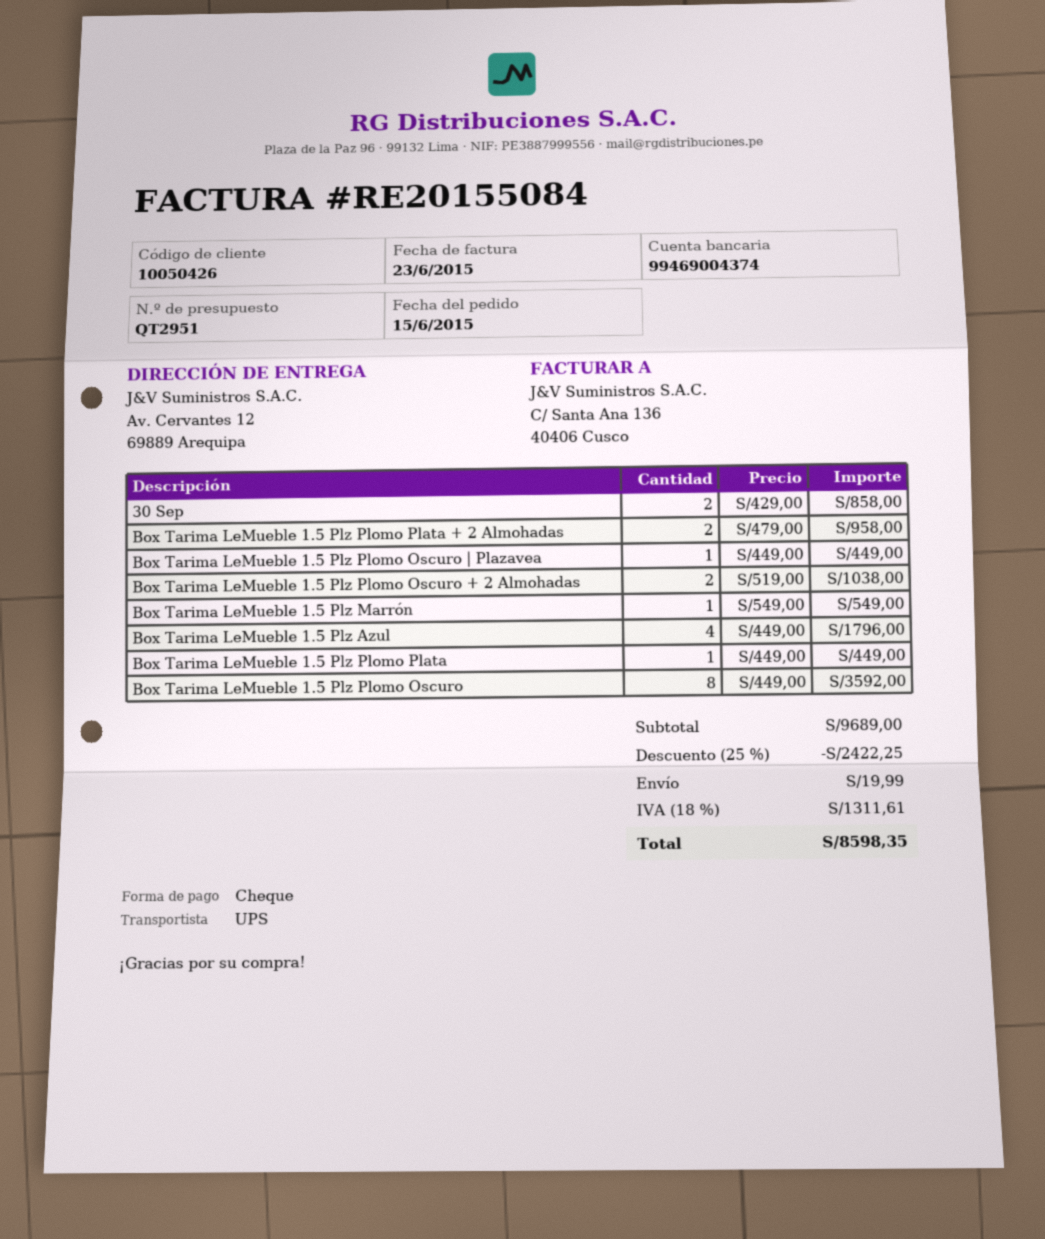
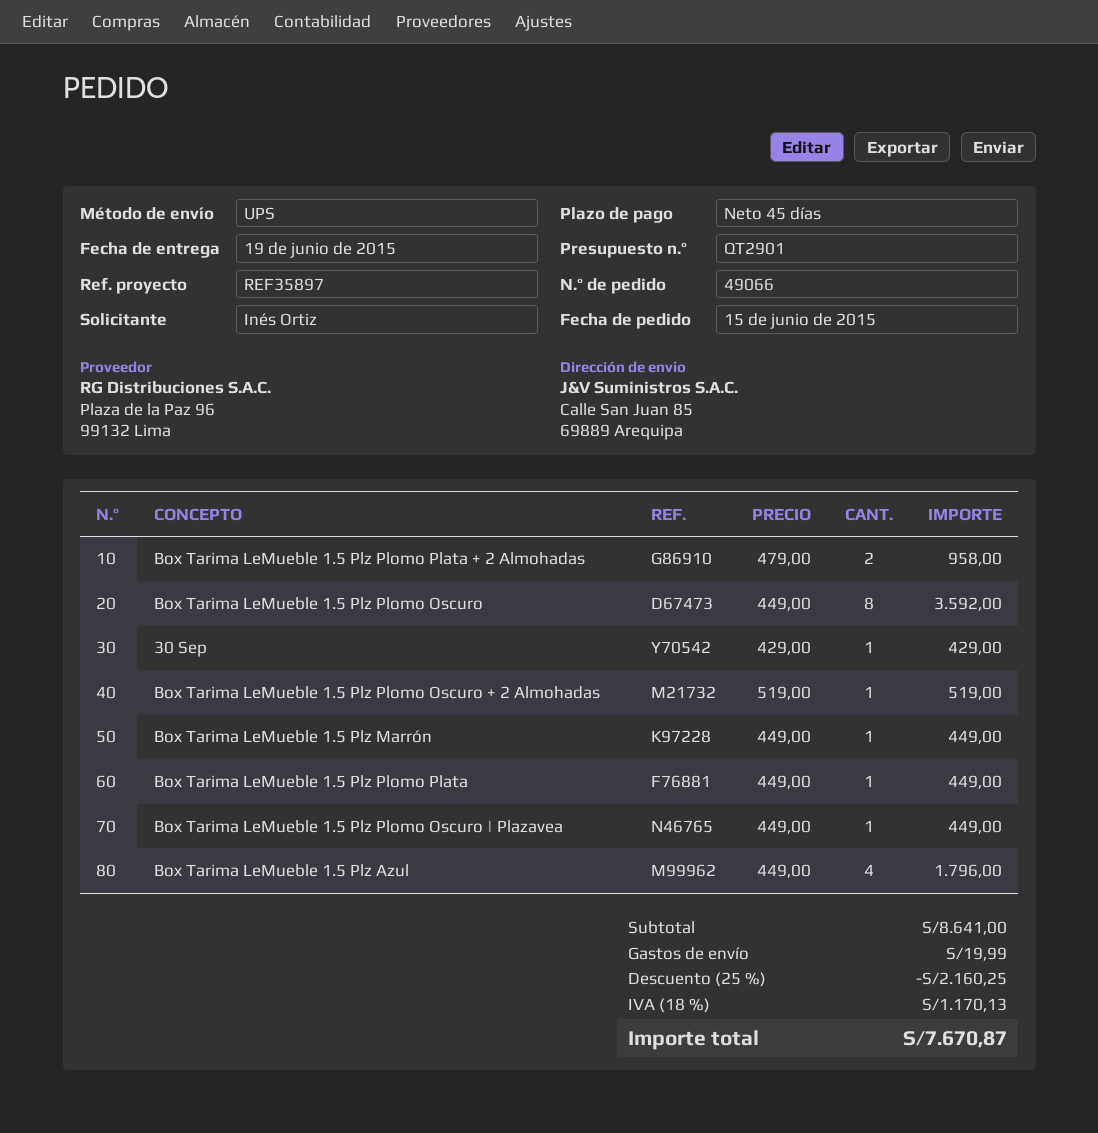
quote number: QT2951 -> QT2901
ship to: Av. Cervantes 12, 69889 Arequipa -> Calle San Juan 85, 69889 Arequipa
30 Sep: 2 x 429.00 = 858.00 -> 1 x 429.00 = 429.00
Box Tarima LeMueble 1.5 Plz Plomo Oscuro + 2 Almohadas: 2 x 519.00 = 1038.00 -> 1 x 519.00 = 519.00
Box Tarima LeMueble 1.5 Plz Marrón: 1 x 549.00 = 549.00 -> 1 x 449.00 = 449.00
subtotal: 9689.00 -> 8641.00
discount: 25% = 2422.25 -> 25% = 2160.25
tax: 18% = 1311.61 -> 18% = 1170.13
total: 8598.35 -> 7670.87

